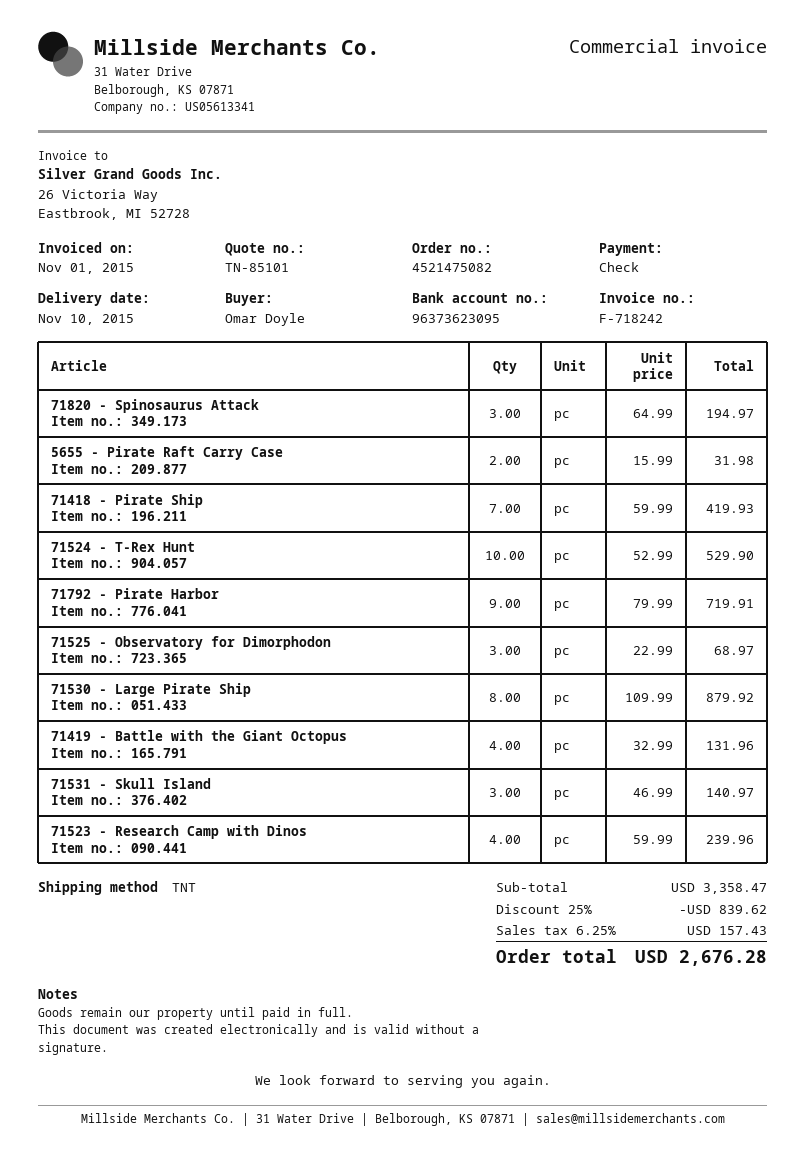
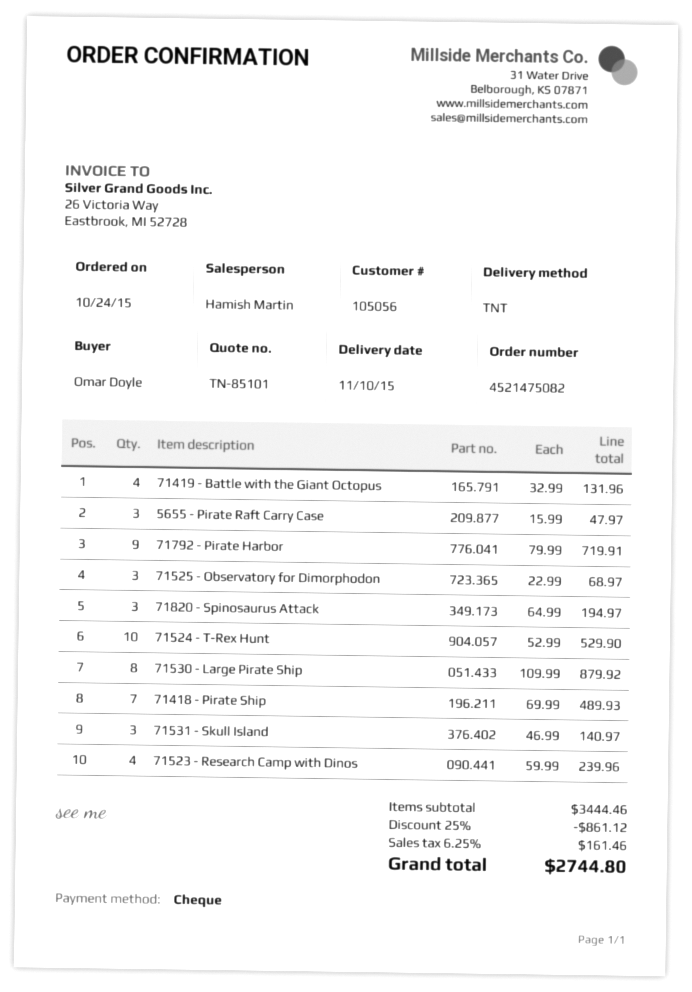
5655 - Pirate Raft Carry Case: 2 x 15.99 = 31.98 -> 3 x 15.99 = 47.97
71418 - Pirate Ship: 7 x 59.99 = 419.93 -> 7 x 69.99 = 489.93
subtotal: 3358.47 -> 3444.46
discount: 25% = 839.62 -> 25% = 861.12
tax: 6.25% = 157.43 -> 6.25% = 161.46
total: 2676.28 -> 2744.80

